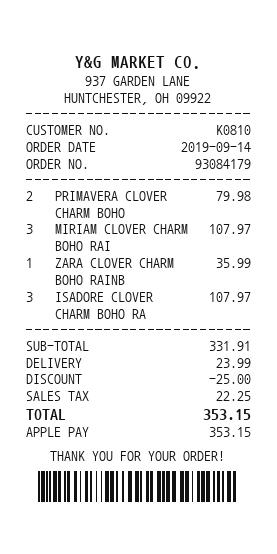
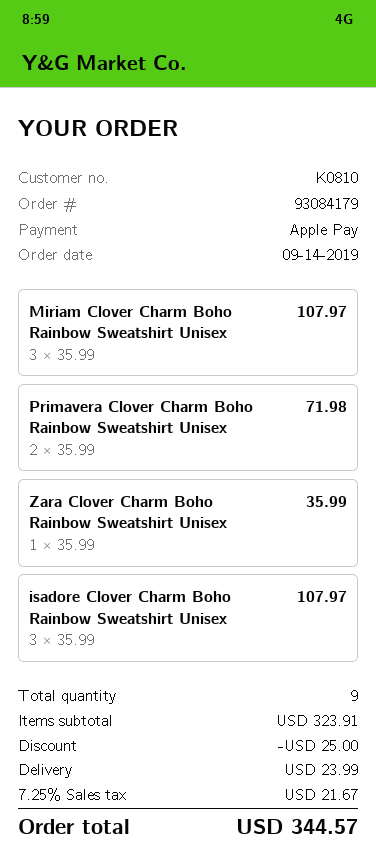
PRIMAVERA CLOVER CHARM BOHO: 2 for 79.98 -> 2 for 71.98
subtotal: 331.91 -> 323.91
tax: 22.25 -> 21.67
total: 353.15 -> 344.57

